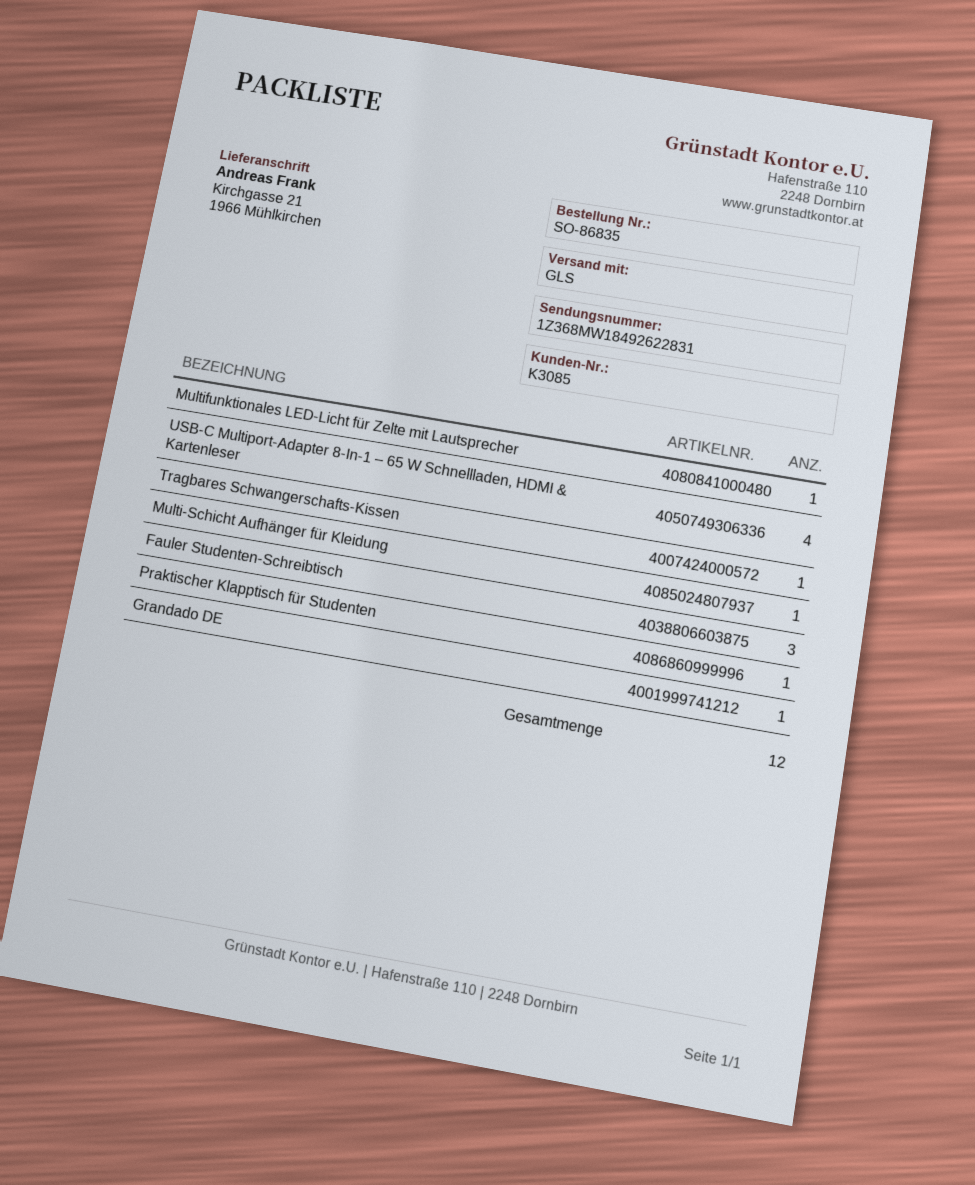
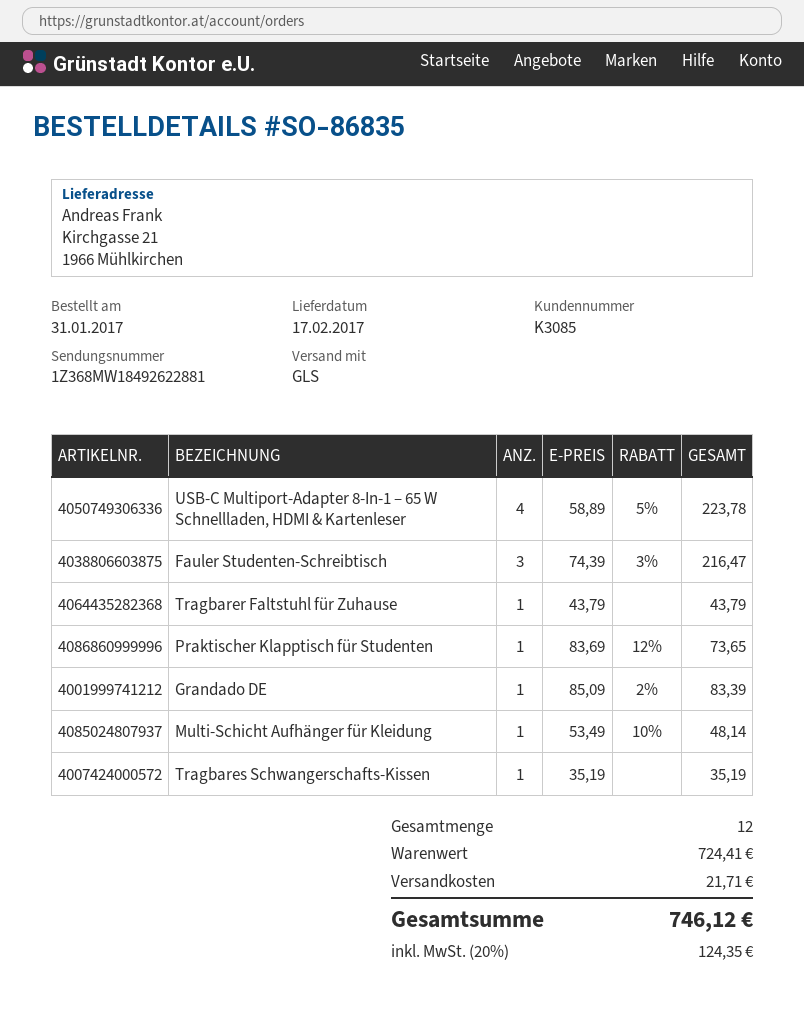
tracking number: 1Z368MW18492622831 -> 1Z368MW18492622881
Multifunktionales LED-Licht für Zelte mit Lautsprecher: 1 -> none
Tragbarer Faltstuhl für Zuhause: none -> 1

